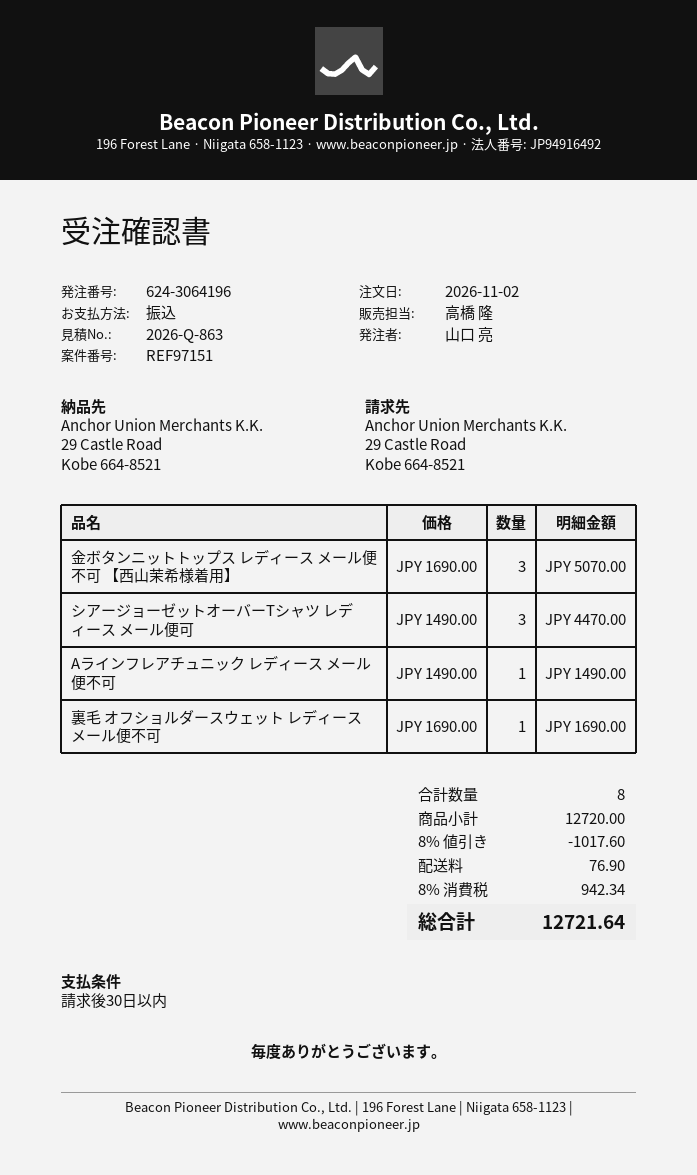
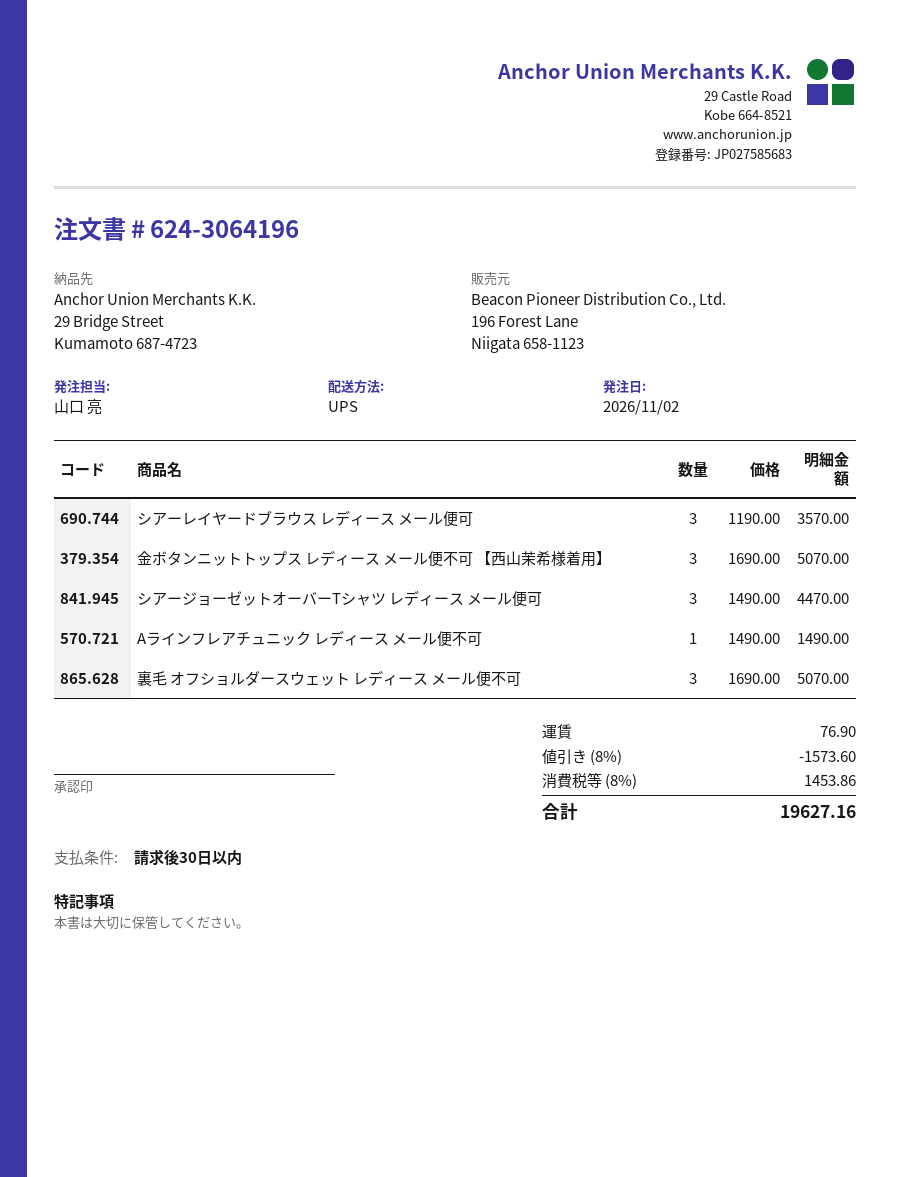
ship to: 29 Castle Road, Kobe 664-8521 -> 29 Bridge Street, Kumamoto 687-4723
裏毛 オフショルダースウェット レディース メール便不可: 1 x 1690.00 = 1690.00 -> 3 x 1690.00 = 5070.00
シアーレイヤードブラウス レディース メール便可: none -> 3 x 1190.00 = 3570.00
discount: 8% = 1017.60 -> 8% = 1573.60
tax: 8% = 942.34 -> 8% = 1453.86
total: 12721.64 -> 19627.16

